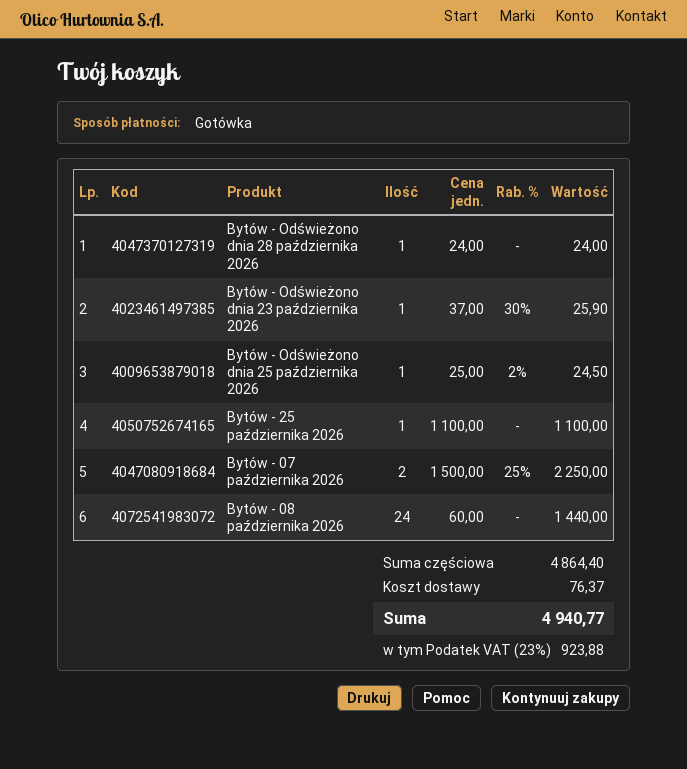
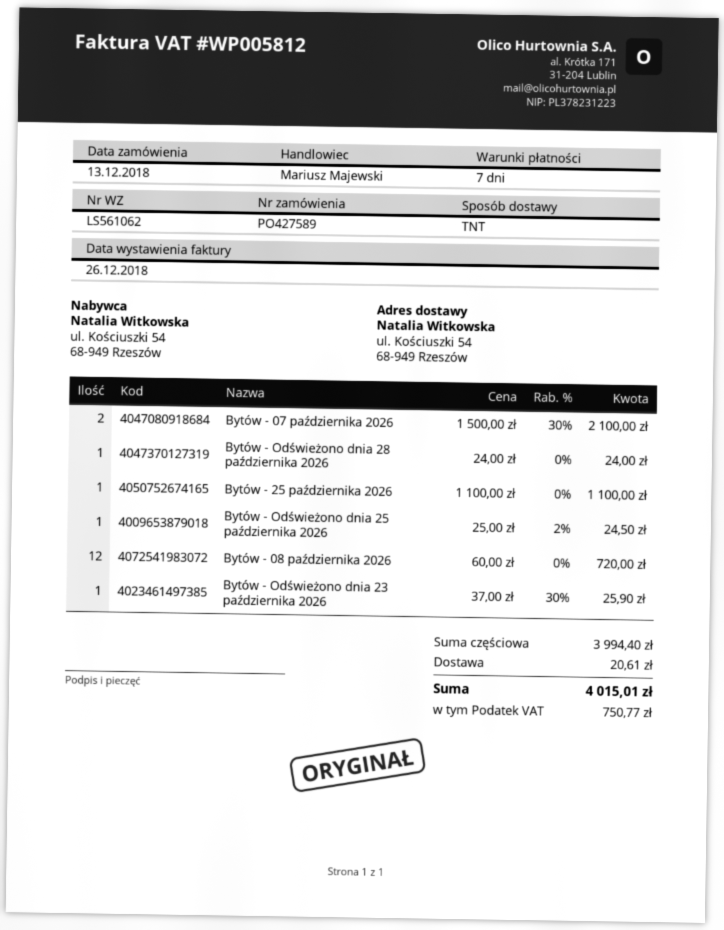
Bytów - 07 października 2026: 2 x 1500.00 - 25% = 2250.00 -> 2 x 1500.00 - 30% = 2100.00
Bytów - 08 października 2026: 24 x 60.00 = 1440.00 -> 12 x 60.00 = 720.00
subtotal: 4864.40 -> 3994.40
shipping: 76.37 -> 20.61
tax: 923.88 -> 750.77
total: 4940.77 -> 4015.01

